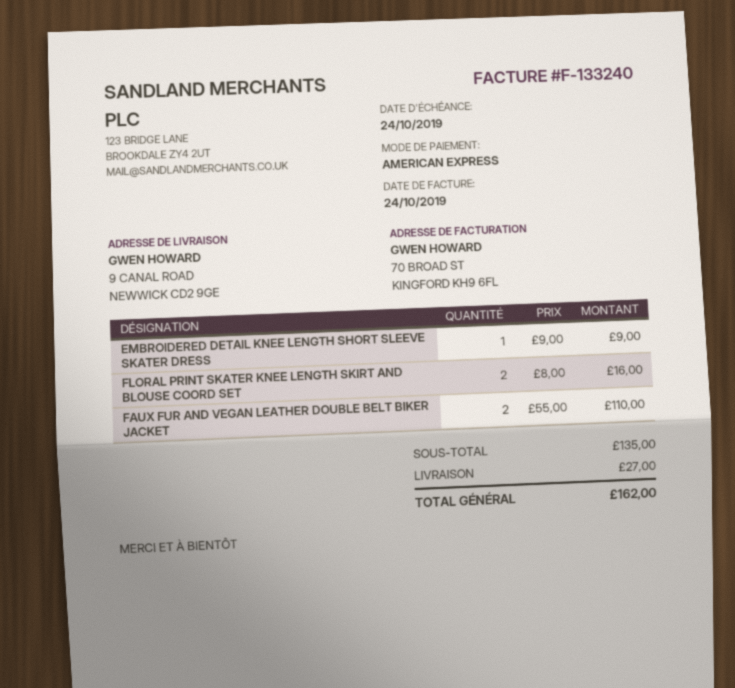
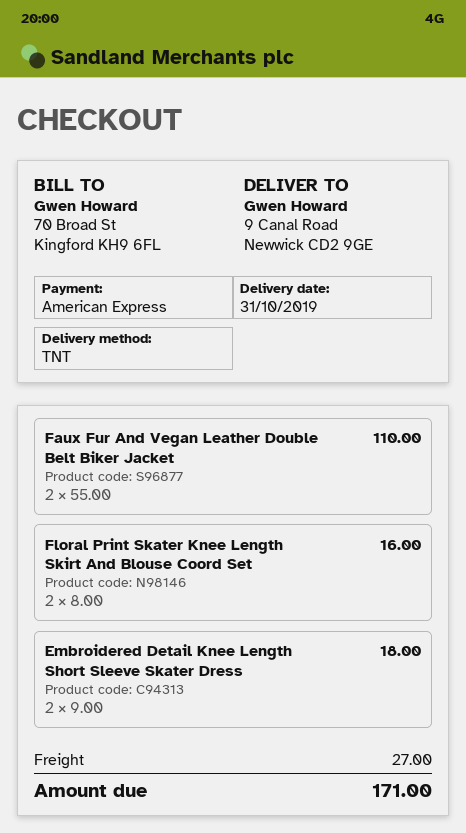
EMBROIDERED DETAIL KNEE LENGTH SHORT SLEEVE SKATER DRESS: 1 x 9.00 = 9.00 -> 2 x 9.00 = 18.00
total: 162.00 -> 171.00

